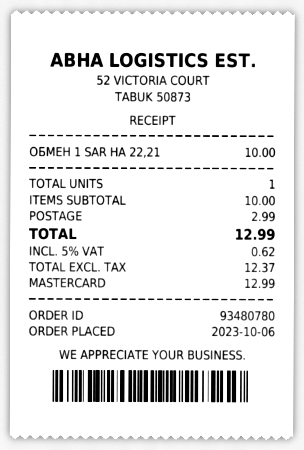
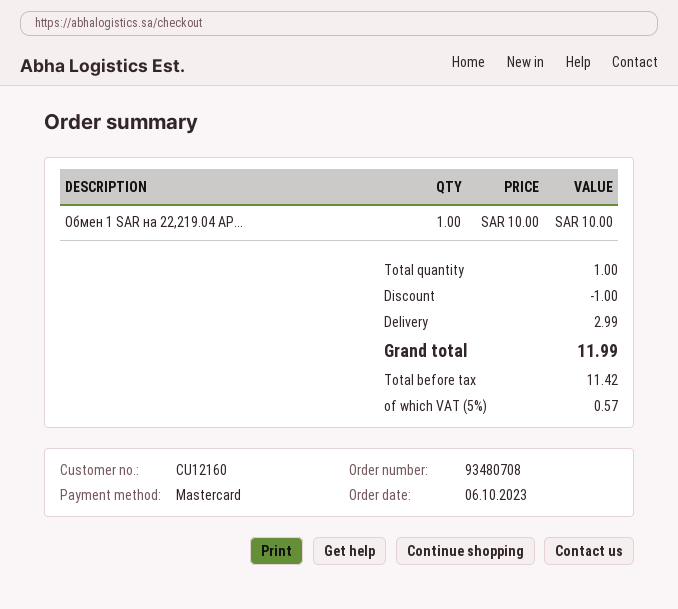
order number: 93480780 -> 93480708
discount: none -> 1.00
net: 12.37 -> 11.42
tax: 5% = 0.62 -> 5% = 0.57
total: 12.99 -> 11.99

